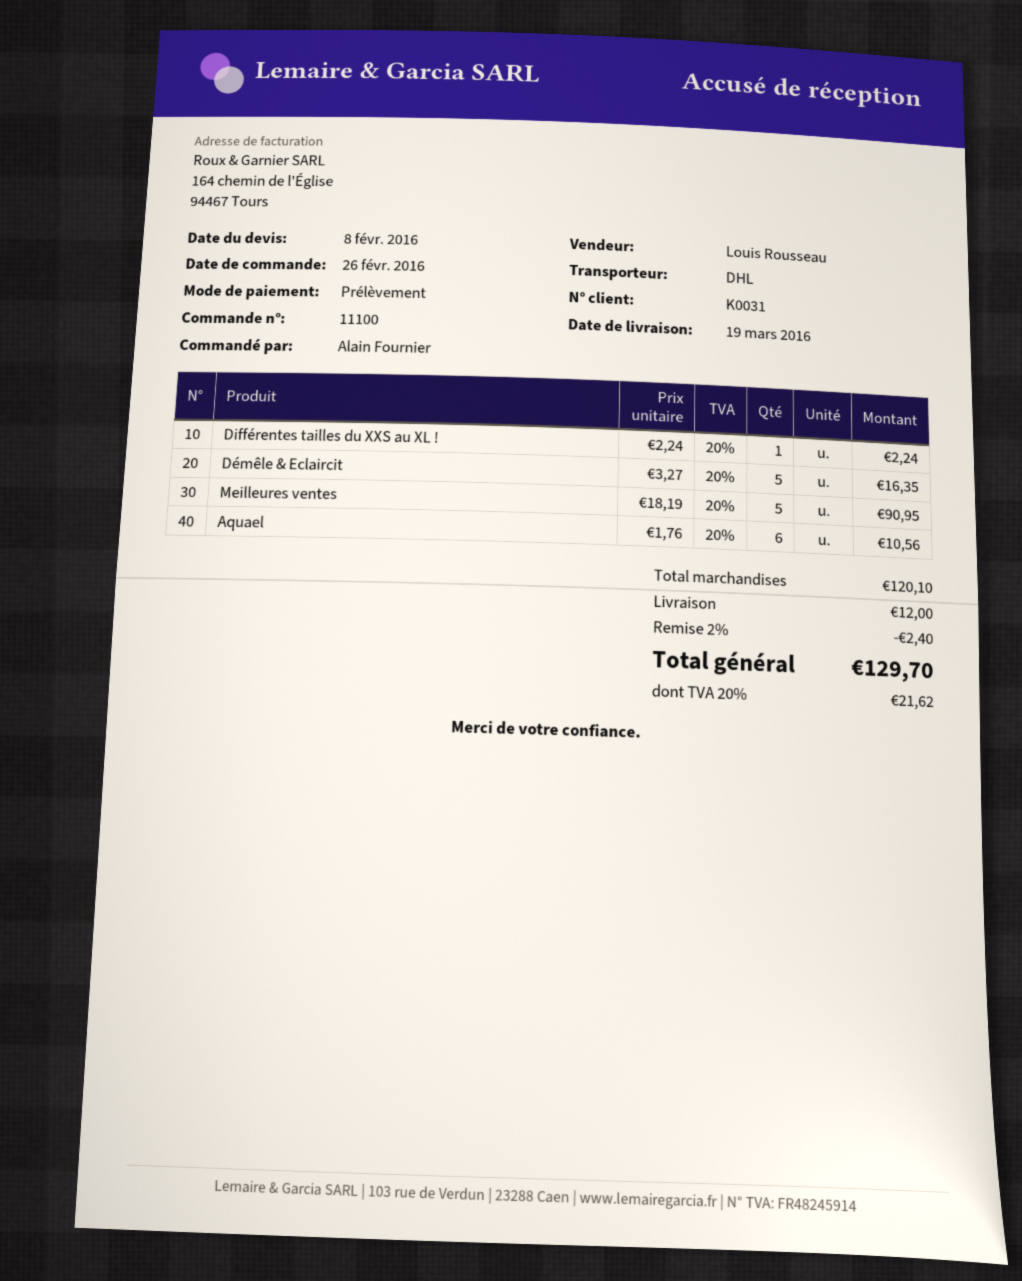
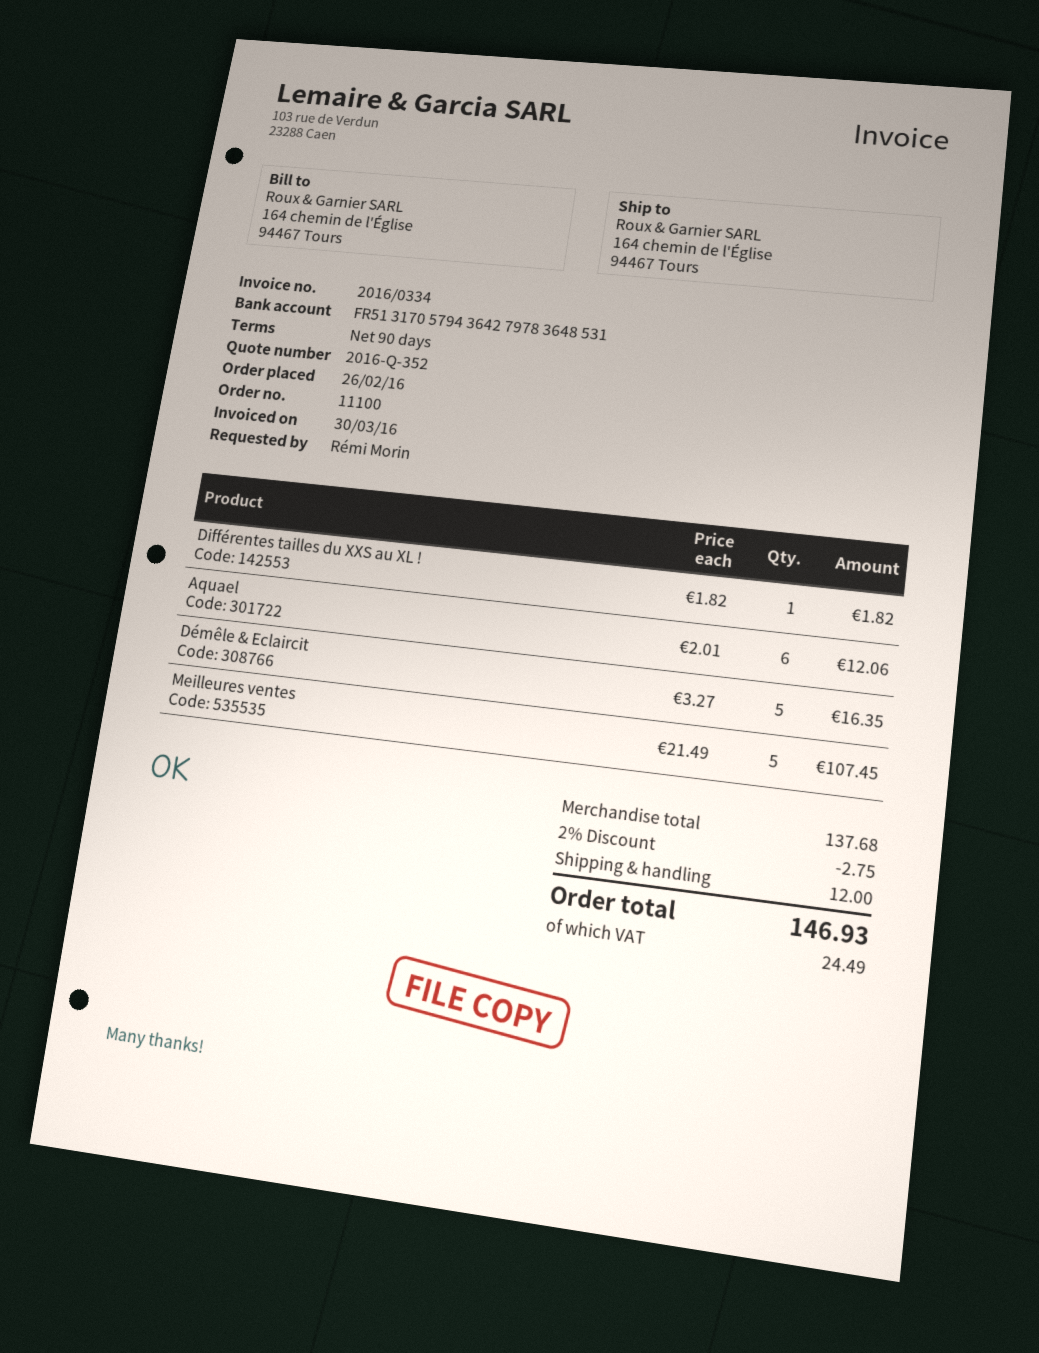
ordered by: Alain Fournier -> Rémi Morin
Différentes tailles du XXS au XL !: 1 x 2.24 = 2.24 -> 1 x 1.82 = 1.82
Meilleures ventes: 5 x 18.19 = 90.95 -> 5 x 21.49 = 107.45
Aquael: 6 x 1.76 = 10.56 -> 6 x 2.01 = 12.06
subtotal: 120.10 -> 137.68
discount: 2% = 2.40 -> 2% = 2.75
tax: 21.62 -> 24.49
total: 129.70 -> 146.93

